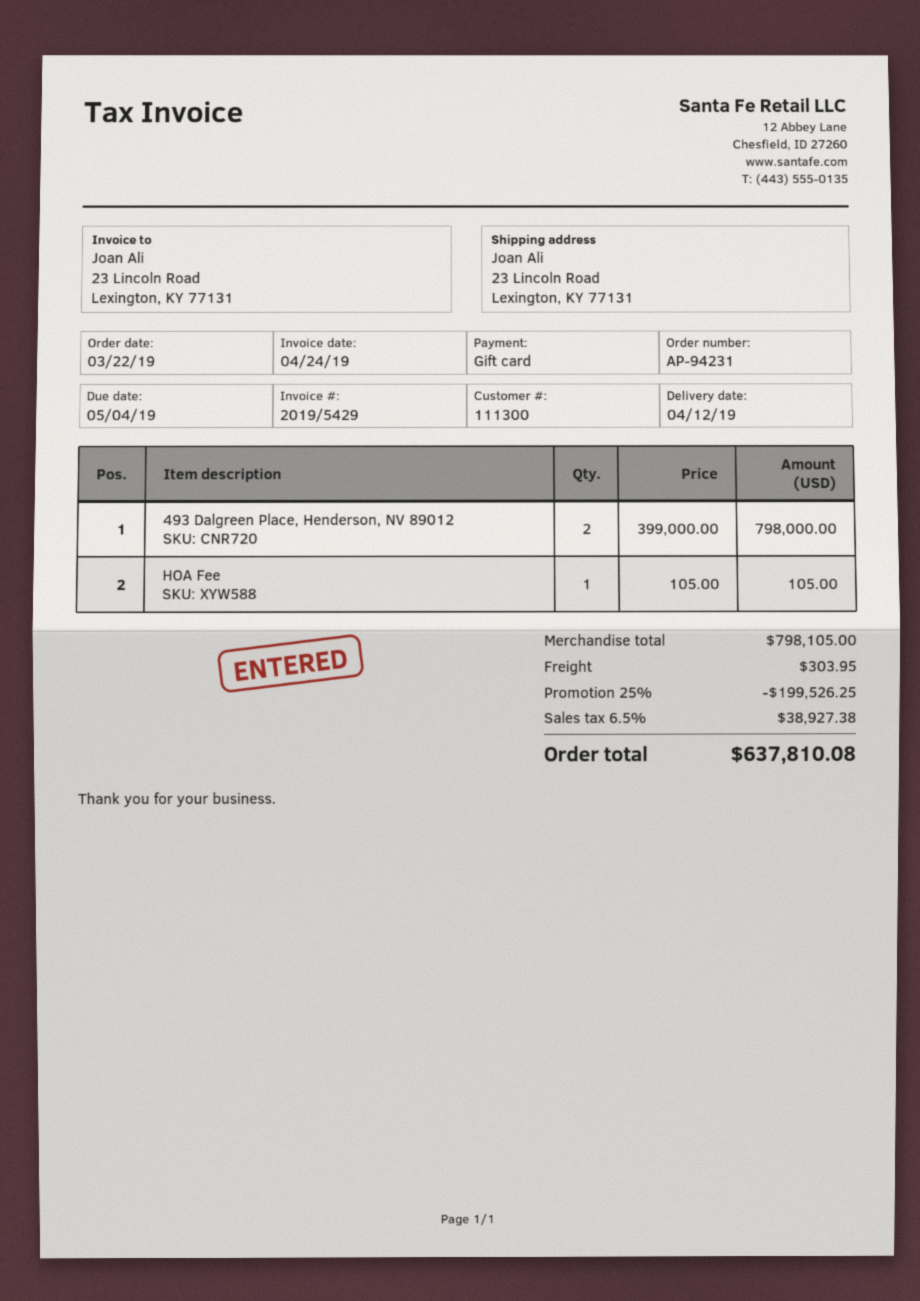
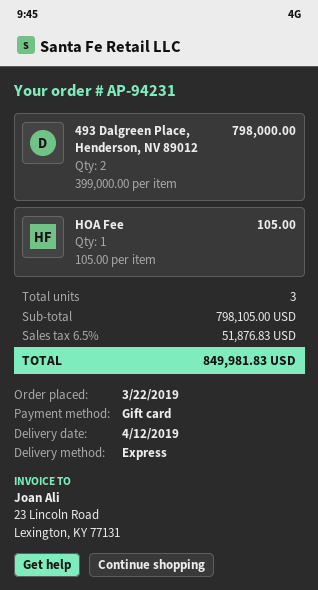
discount: 25% = 199526.25 -> none
shipping: 303.95 -> none
tax: 6.5% = 38927.38 -> 6.5% = 51876.83
total: 637810.08 -> 849981.83

